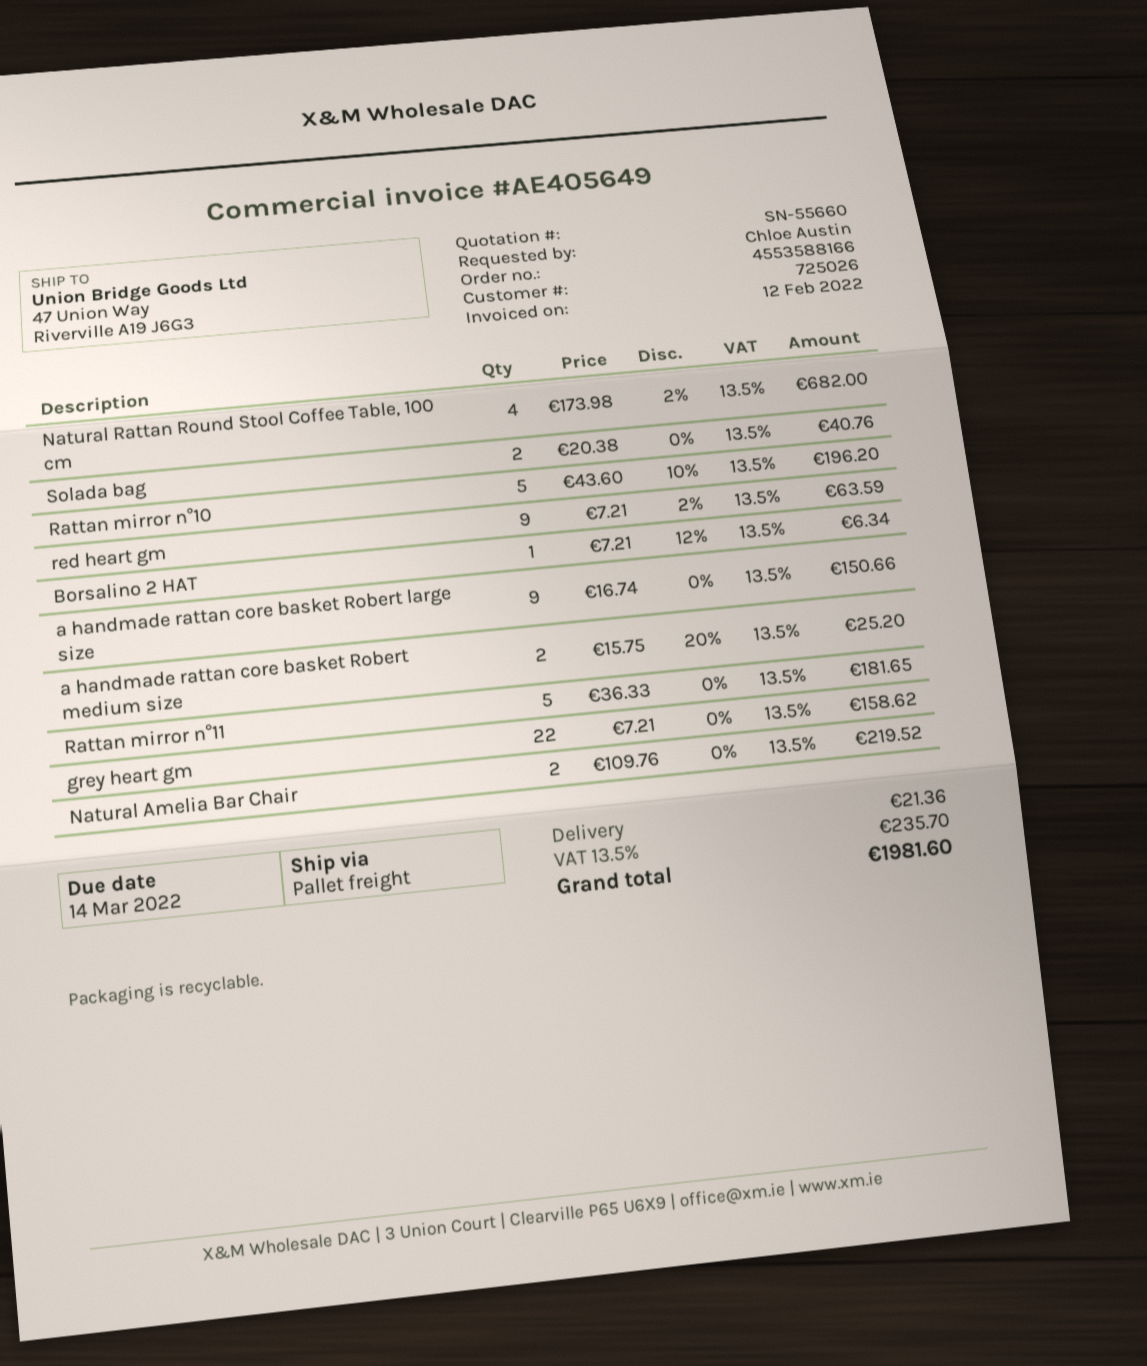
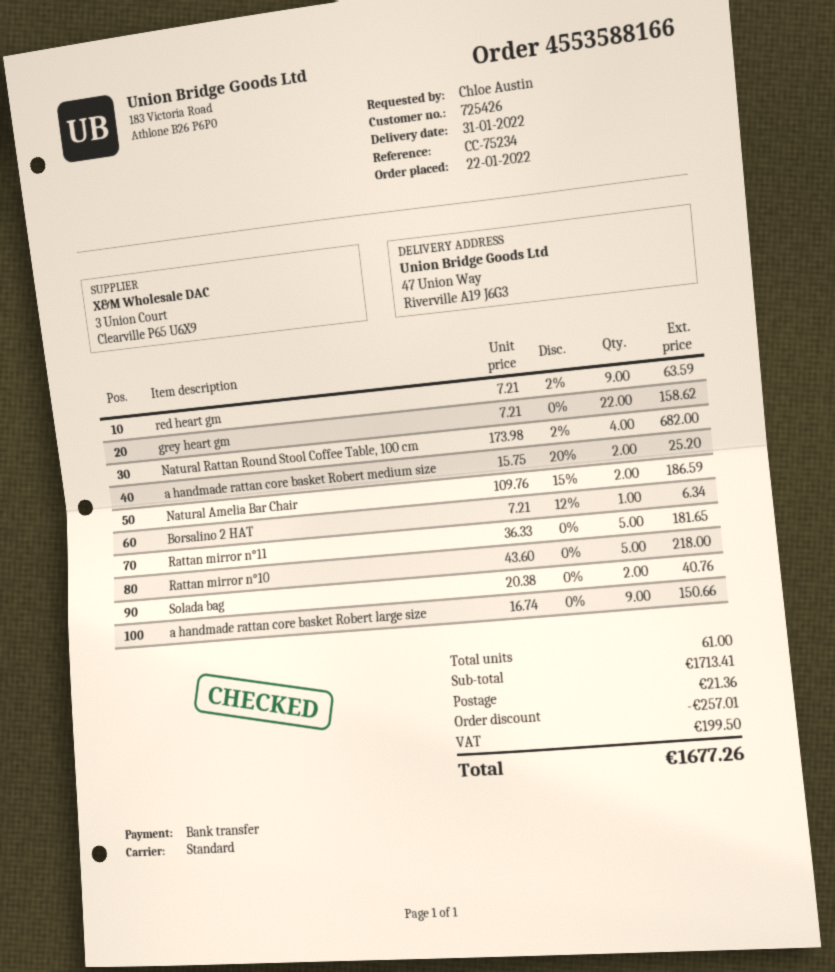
customer number: 725026 -> 725426
shipping method: pallet freight -> standard
Rattan mirror n°10: 5 x 43.60 - 10% = 196.20 -> 5 x 43.60 = 218.00
Natural Amelia Bar Chair: 2 x 109.76 = 219.52 -> 2 x 109.76 - 15% = 186.59
discount: none -> 257.01
tax: 235.70 -> 199.50
total: 1981.60 -> 1677.26

